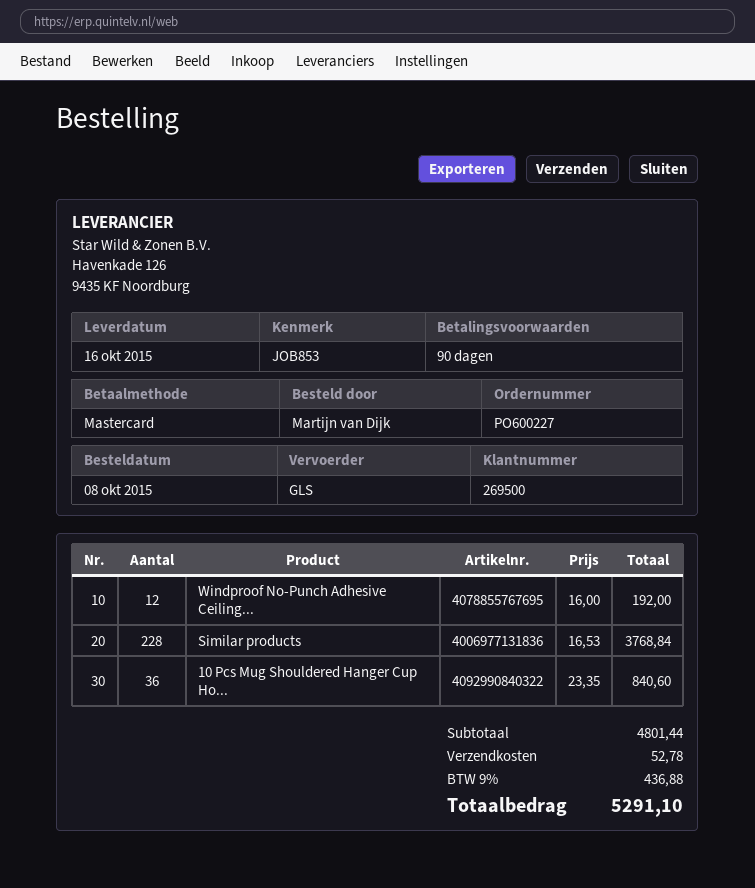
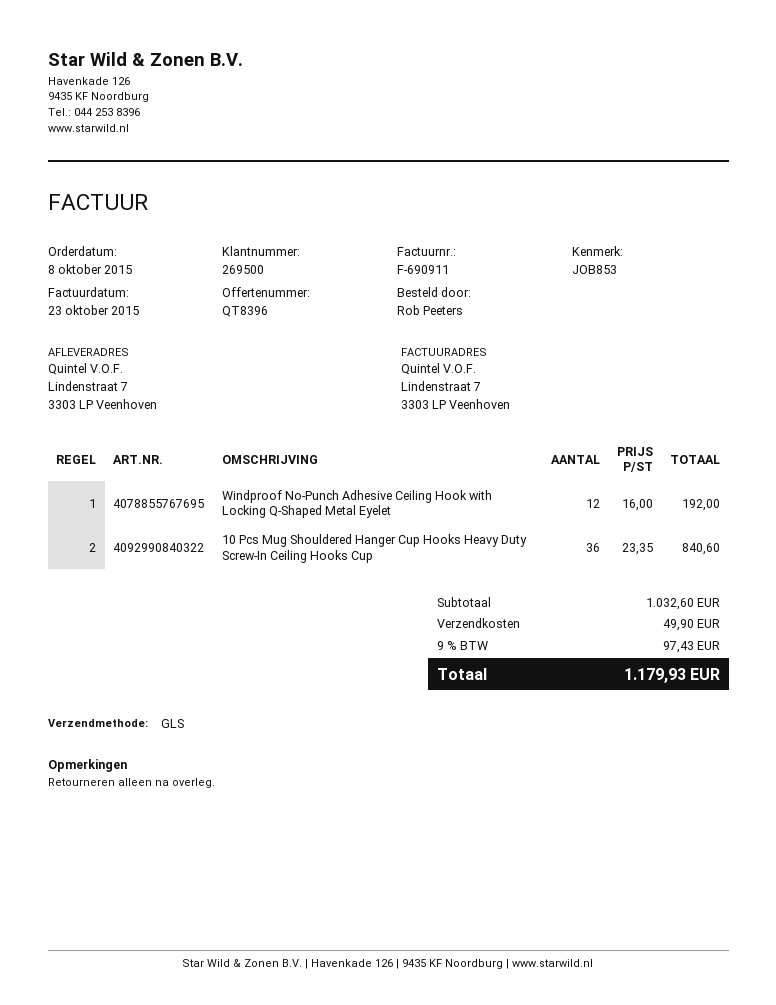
ordered by: Martijn van Dijk -> Rob Peeters
Similar products: 228 x 16.53 = 3768.84 -> none
subtotal: 4801.44 -> 1032.60
shipping: 52.78 -> 49.90
tax: 9% = 436.88 -> 9% = 97.43
total: 5291.10 -> 1179.93

